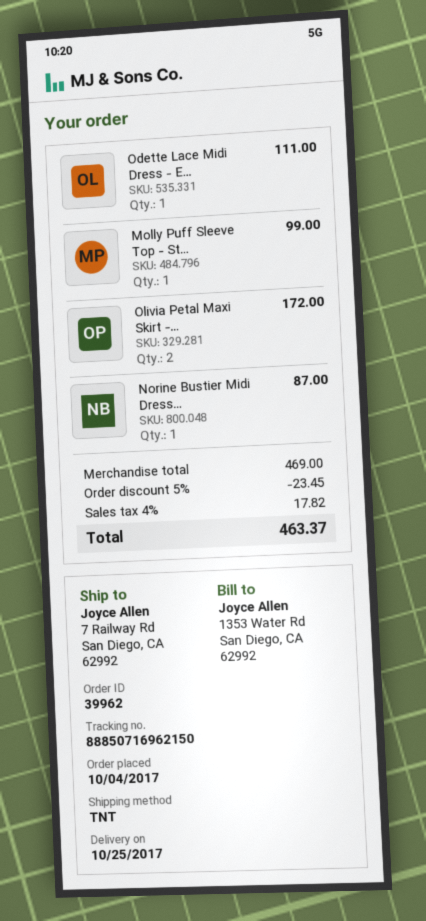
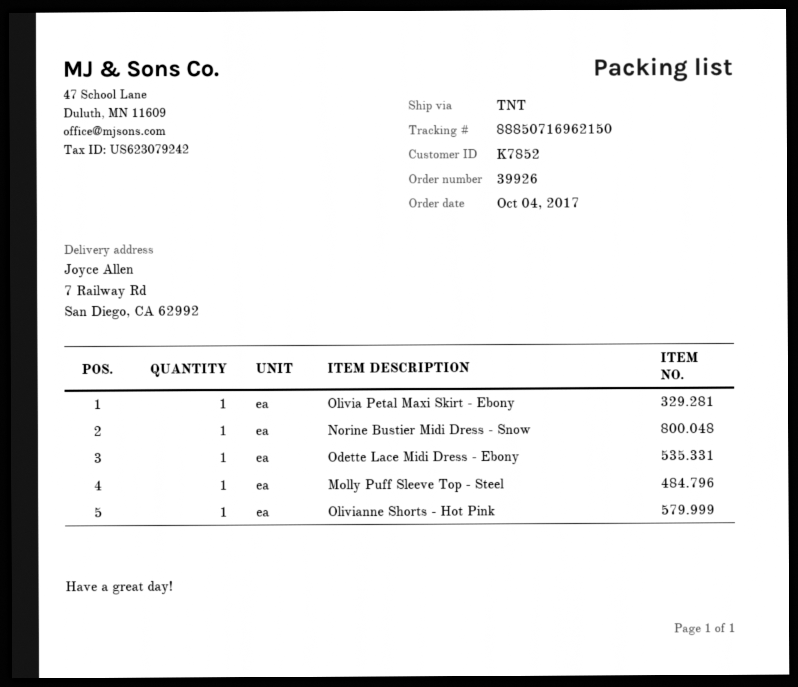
order number: 39962 -> 39926
Olivia Petal Maxi Skirt -...: 2 -> 1
Olivianne Shorts - Hot Pink: none -> 1

